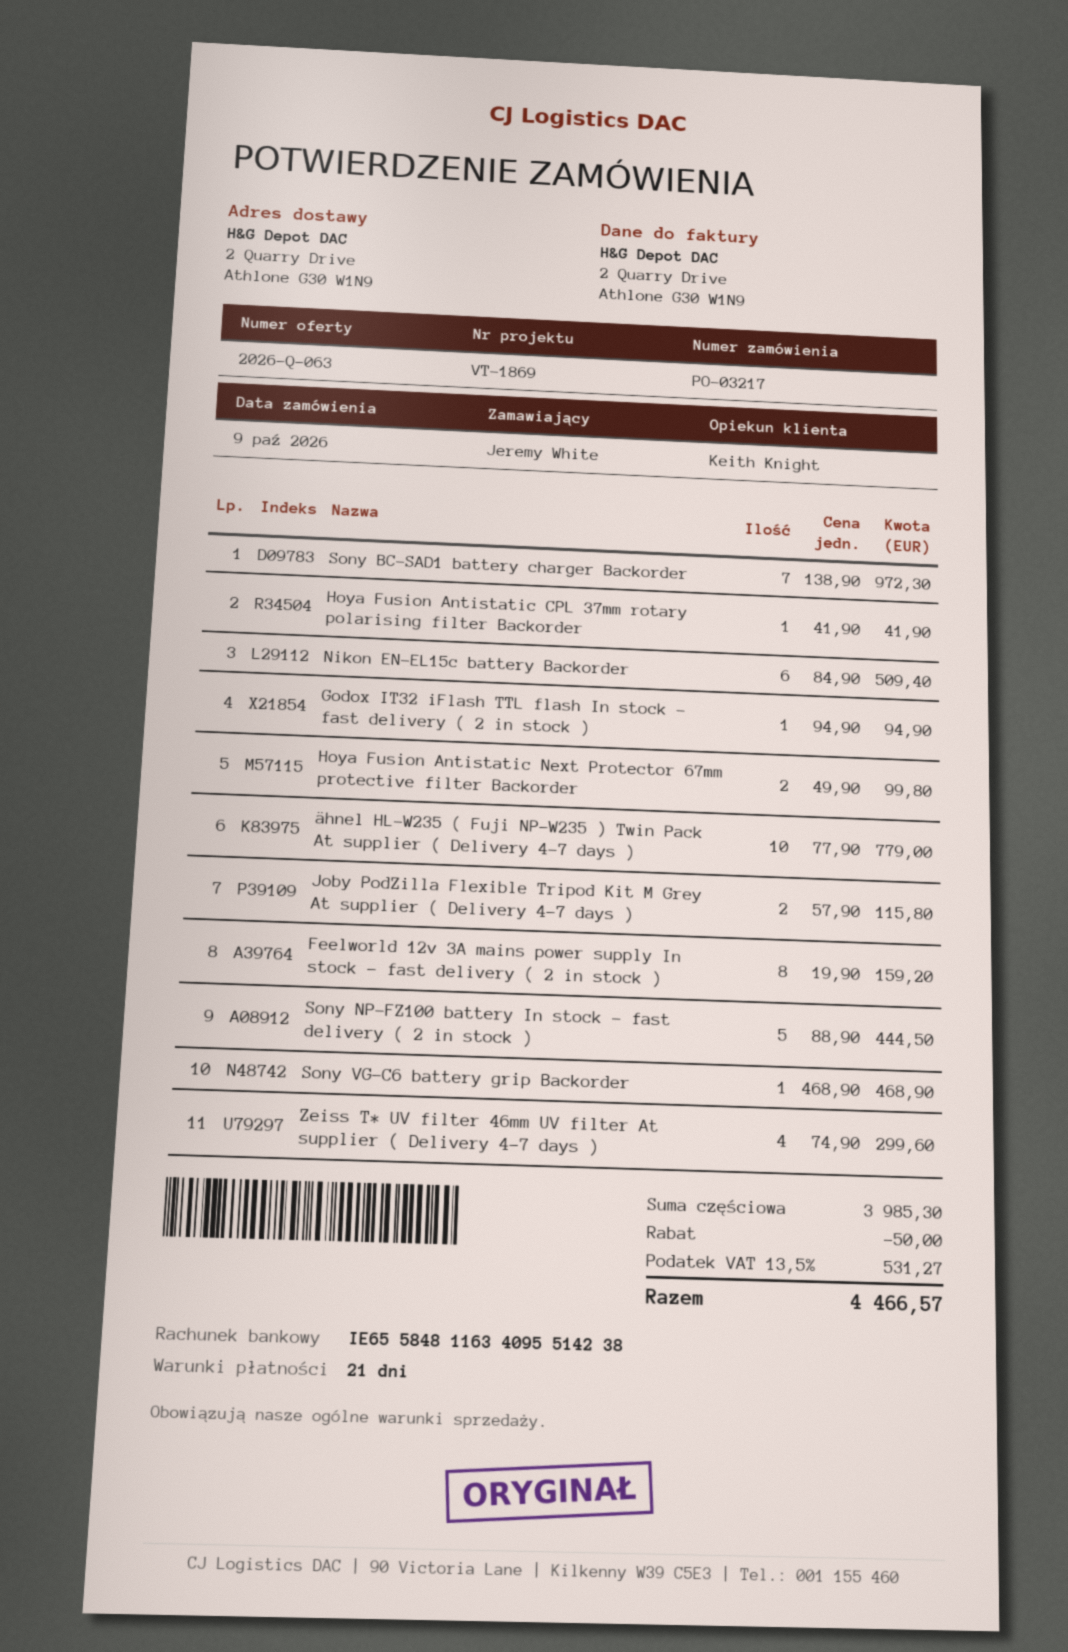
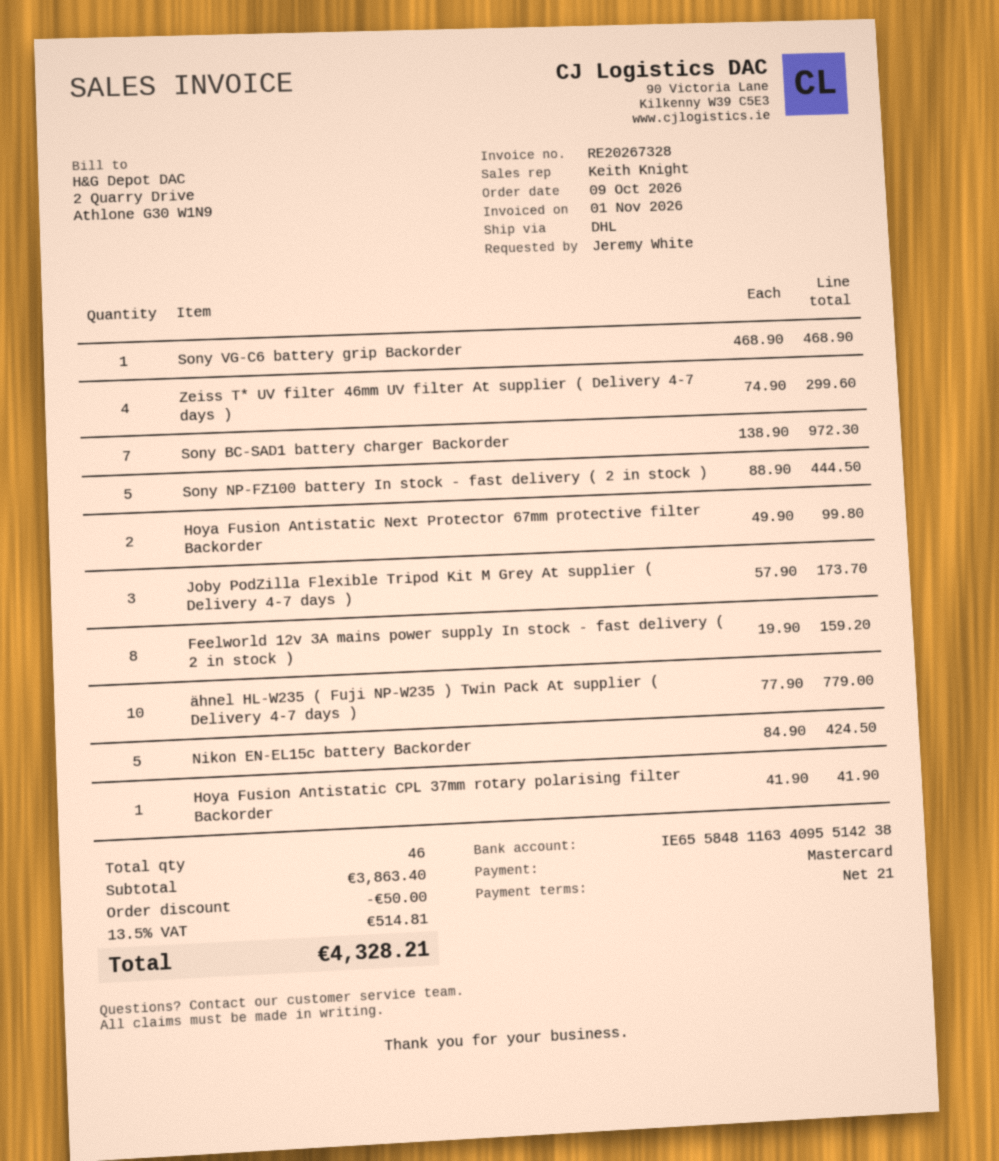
Nikon EN-EL15c battery Backorder: 6 x 84.90 = 509.40 -> 5 x 84.90 = 424.50
Godox IT32 iFlash TTL flash In stock - fast delivery ( 2 in stock ): 1 x 94.90 = 94.90 -> none
Joby PodZilla Flexible Tripod Kit M Grey At supplier ( Delivery 4-7 days ): 2 x 57.90 = 115.80 -> 3 x 57.90 = 173.70
subtotal: 3985.30 -> 3863.40
tax: 13.5% = 531.27 -> 13.5% = 514.81
total: 4466.57 -> 4328.21

